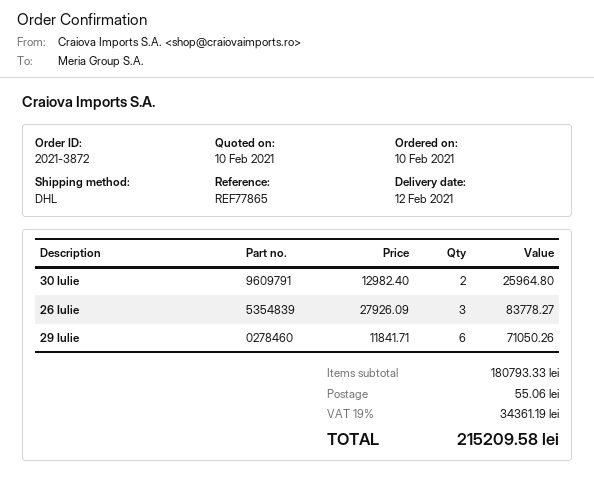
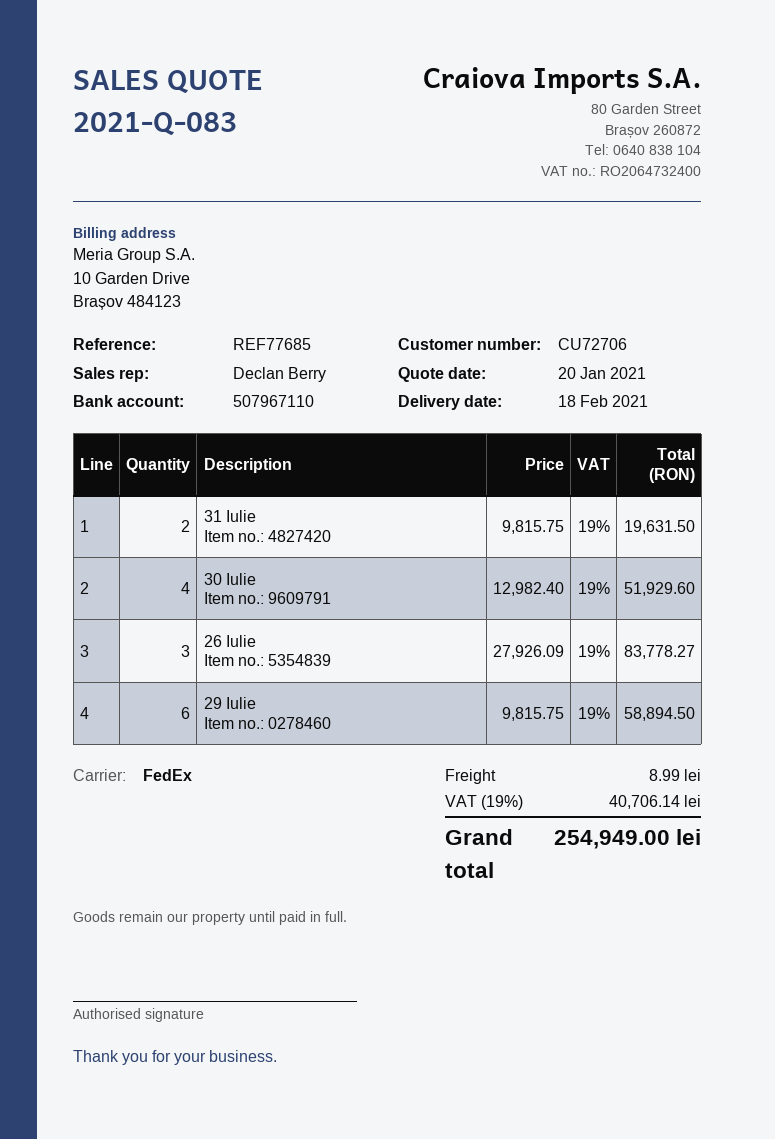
quote date: 2021-02-10 -> 2021-01-20
delivery date: 2021-02-12 -> 2021-02-18
reference: REF77865 -> REF77685
shipping method: DHL -> FedEx
30 Iulie: 2 x 12982.40 = 25964.80 -> 4 x 12982.40 = 51929.60
29 Iulie: 6 x 11841.71 = 71050.26 -> 6 x 9815.75 = 58894.50
31 Iulie: none -> 2 x 9815.75 = 19631.50
shipping: 55.06 -> 8.99
tax: 19% = 34361.19 -> 19% = 40706.14
total: 215209.58 -> 254949.00

